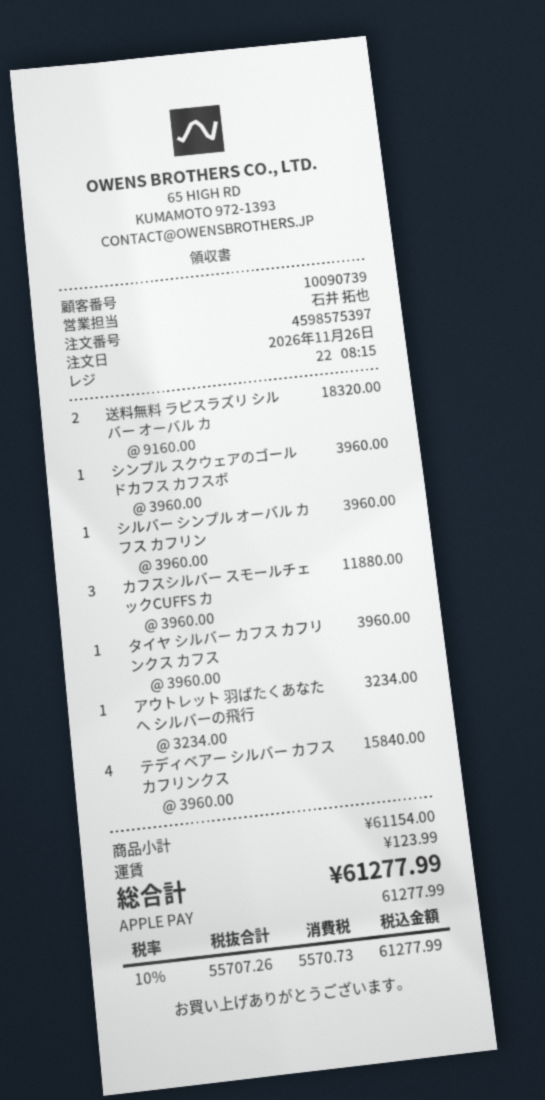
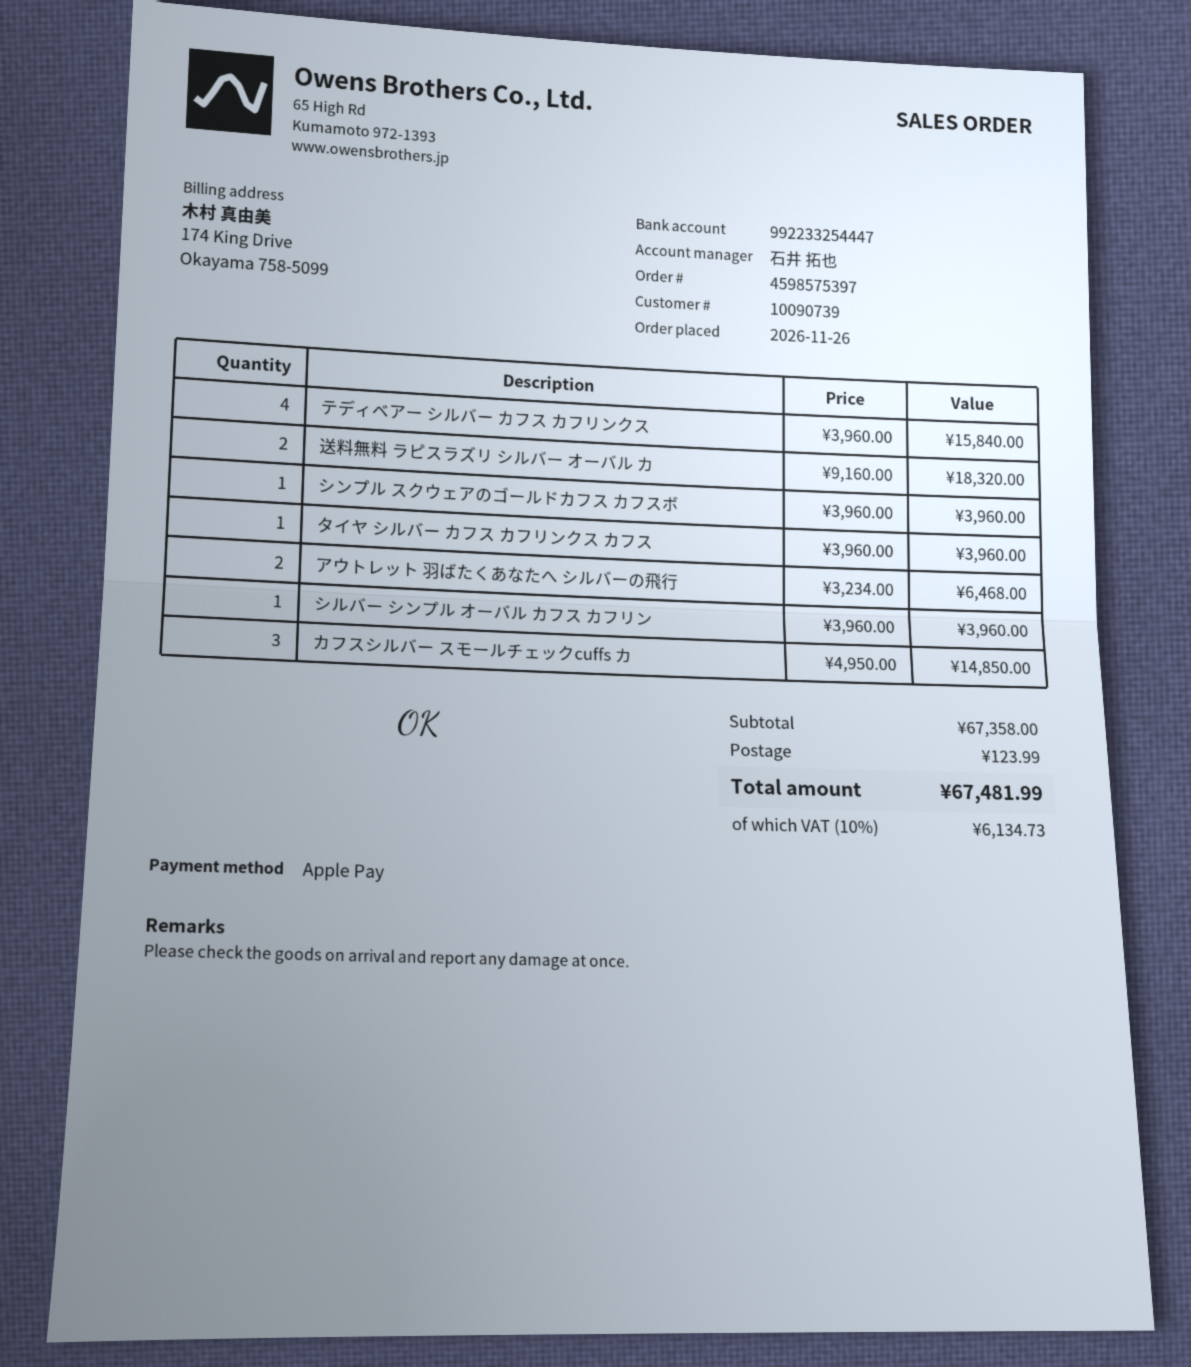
カフスシルバー スモールチェックCUFFS カ: 3 x 3960.00 = 11880.00 -> 3 x 4950.00 = 14850.00
アウトレット 羽ばたくあなたへ シルバーの飛行: 1 x 3234.00 = 3234.00 -> 2 x 3234.00 = 6468.00
subtotal: 61154.00 -> 67358.00
tax: 10% = 5570.73 -> 10% = 6134.73
total: 61277.99 -> 67481.99

